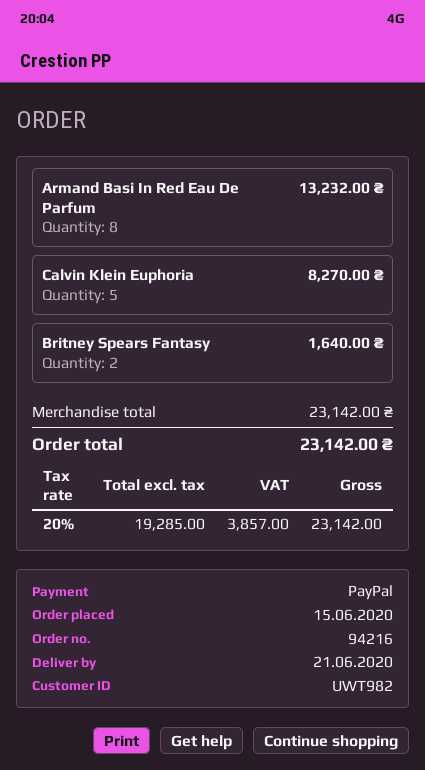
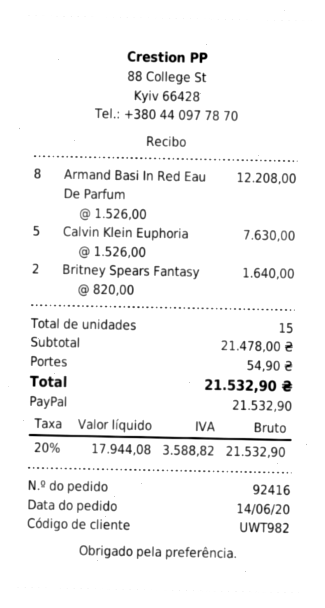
order number: 94216 -> 92416
order date: 2020-06-15 -> 2020-06-14
Armand Basi In Red Eau De Parfum: 8 for 13232.00 -> 8 for 12208.00
Calvin Klein Euphoria: 5 for 8270.00 -> 5 for 7630.00
subtotal: 23142.00 -> 21478.00
shipping: none -> 54.90
net: 19285.00 -> 17944.08
tax: 20% = 3857.00 -> 20% = 3588.82
total: 23142.00 -> 21532.90

